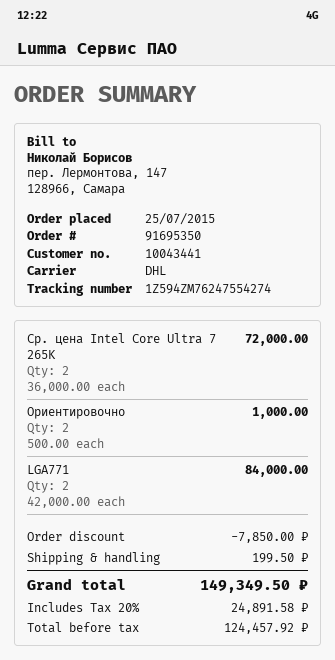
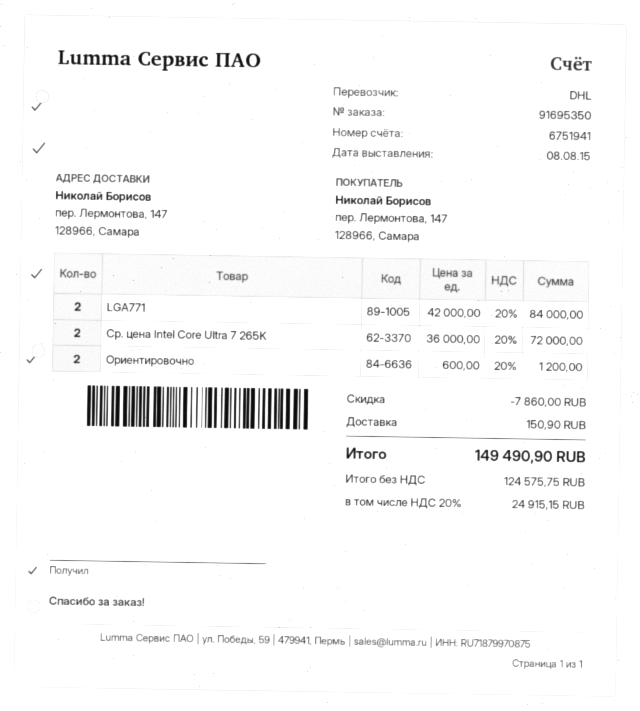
Ориентировочно: 2 x 500.00 = 1000.00 -> 2 x 600.00 = 1200.00
discount: 7850.00 -> 7860.00
shipping: 199.50 -> 150.90
net: 124457.92 -> 124575.75
tax: 20% = 24891.58 -> 20% = 24915.15
total: 149349.50 -> 149490.90

